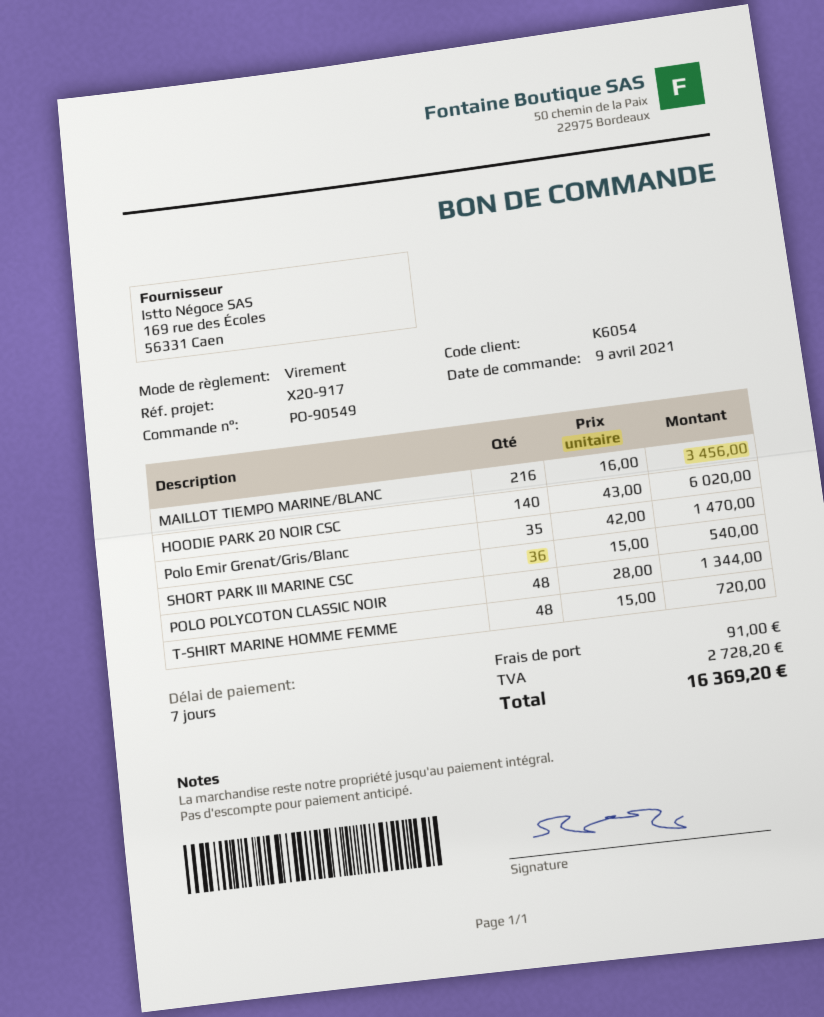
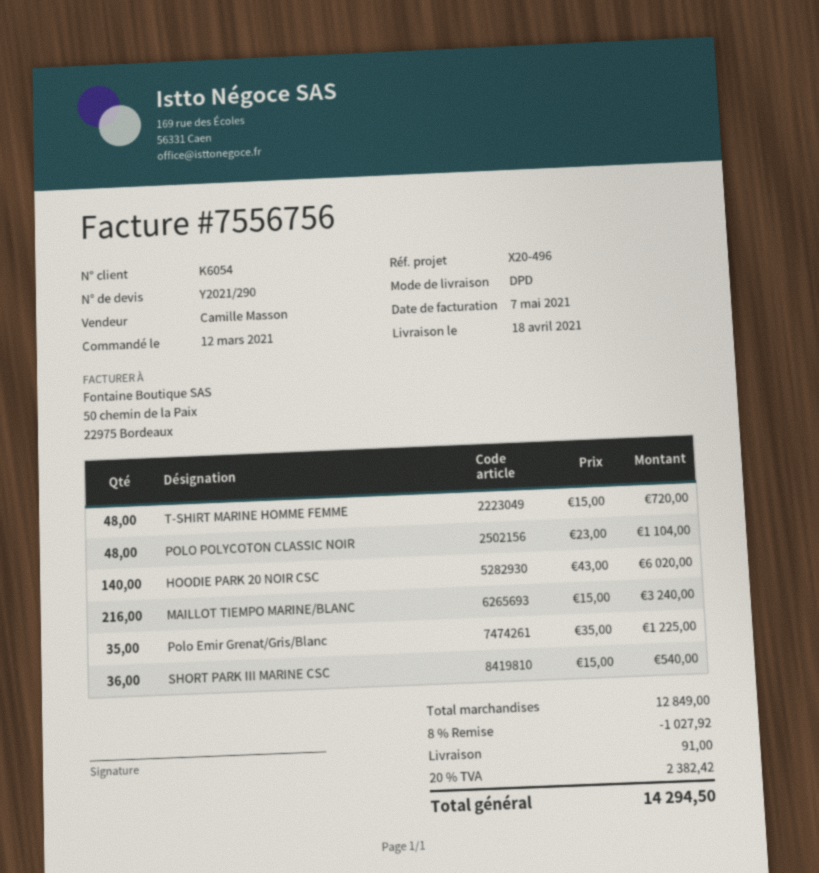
order date: 2021-04-09 -> 2021-03-12
reference: X20-917 -> X20-496
MAILLOT TIEMPO MARINE/BLANC: 216 x 16.00 = 3456.00 -> 216 x 15.00 = 3240.00
Polo Emir Grenat/Gris/Blanc: 35 x 42.00 = 1470.00 -> 35 x 35.00 = 1225.00
POLO POLYCOTON CLASSIC NOIR: 48 x 28.00 = 1344.00 -> 48 x 23.00 = 1104.00
discount: none -> 8% = 1027.92
tax: 2728.20 -> 2382.42
total: 16369.20 -> 14294.50

